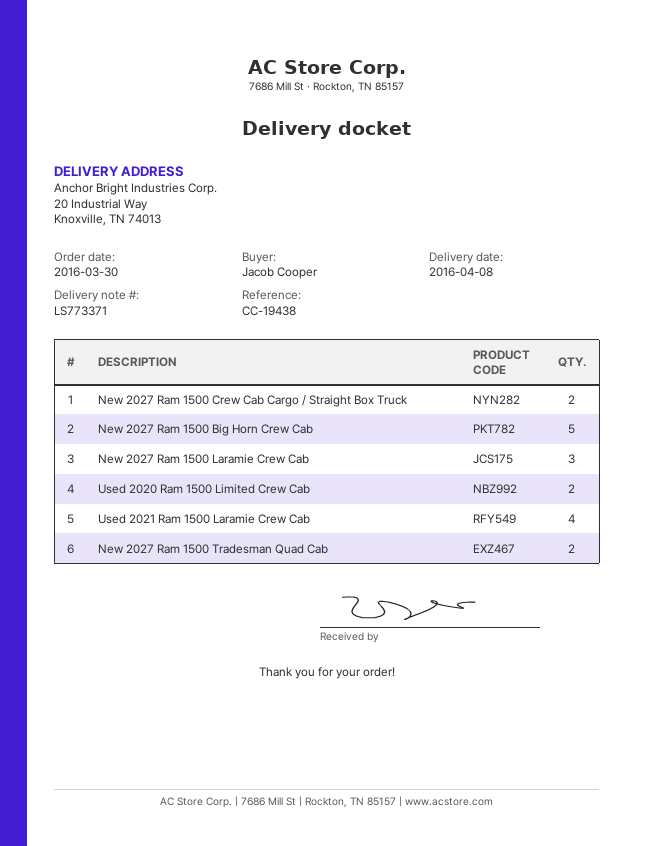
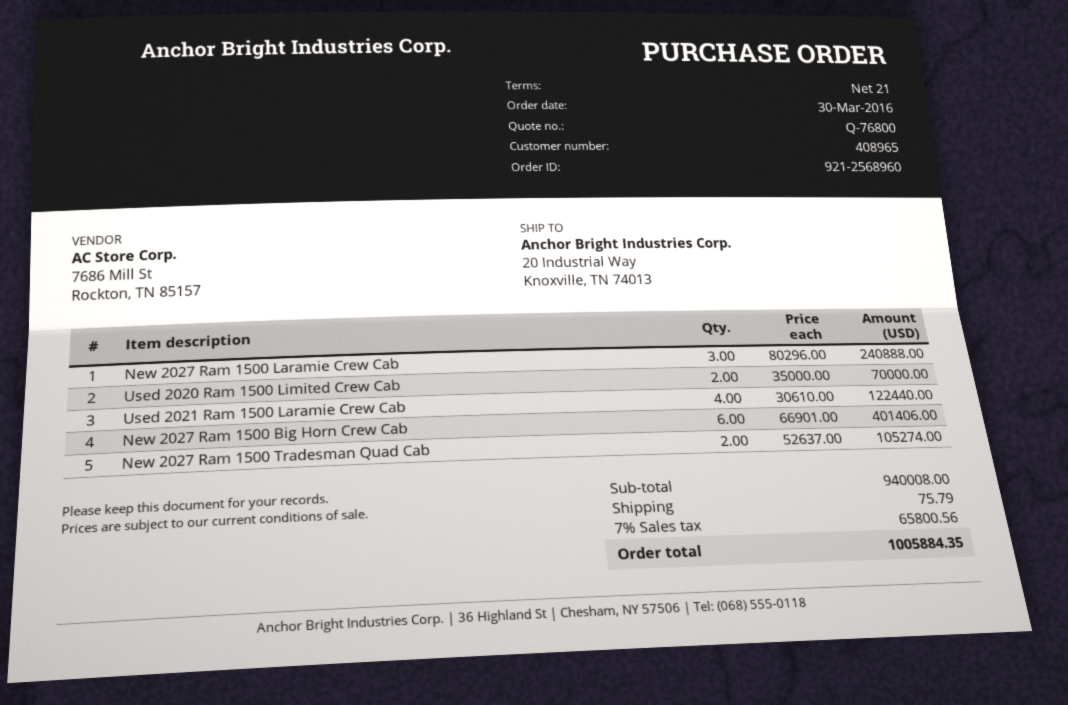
New 2027 Ram 1500 Crew Cab Cargo / Straight Box Truck: 2 -> none
New 2027 Ram 1500 Big Horn Crew Cab: 5 -> 6

